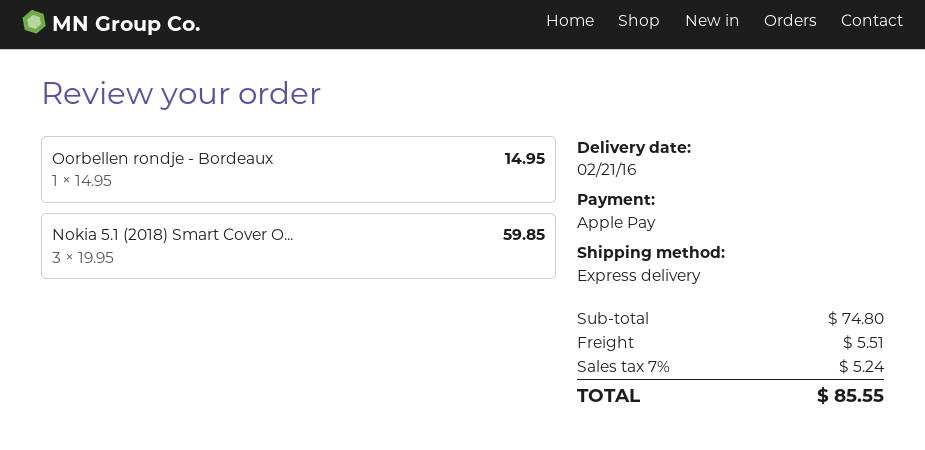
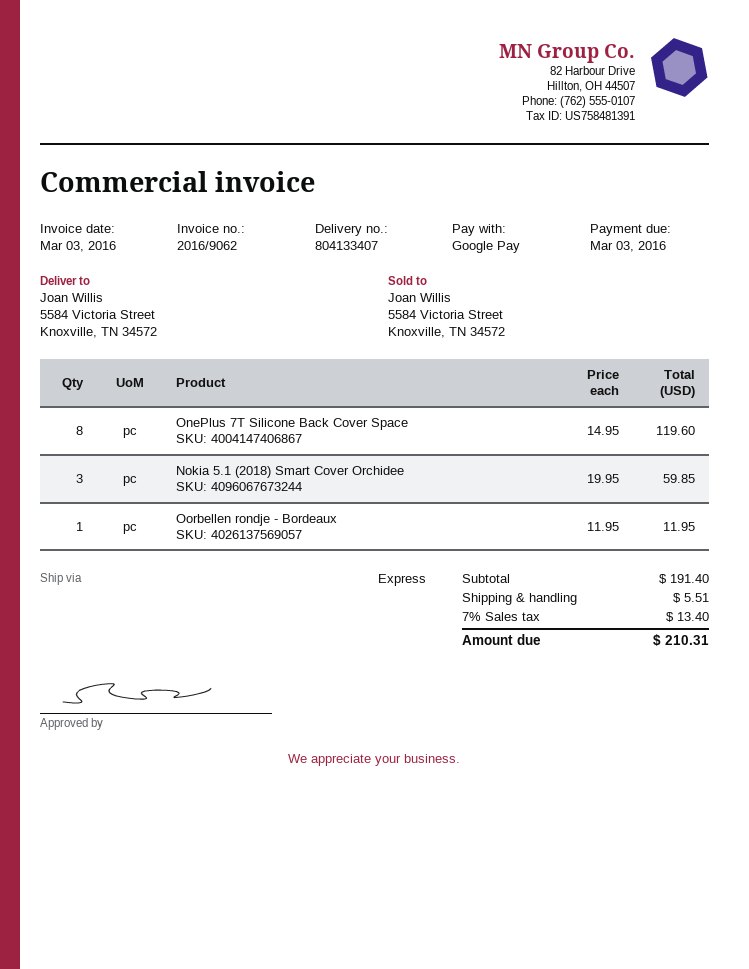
payment method: Apple Pay -> Google Pay
Oorbellen rondje - Bordeaux: 1 x 14.95 = 14.95 -> 1 x 11.95 = 11.95
OnePlus 7T Silicone Back Cover Space: none -> 8 x 14.95 = 119.60
subtotal: 74.80 -> 191.40
tax: 7% = 5.24 -> 7% = 13.40
total: 85.55 -> 210.31

